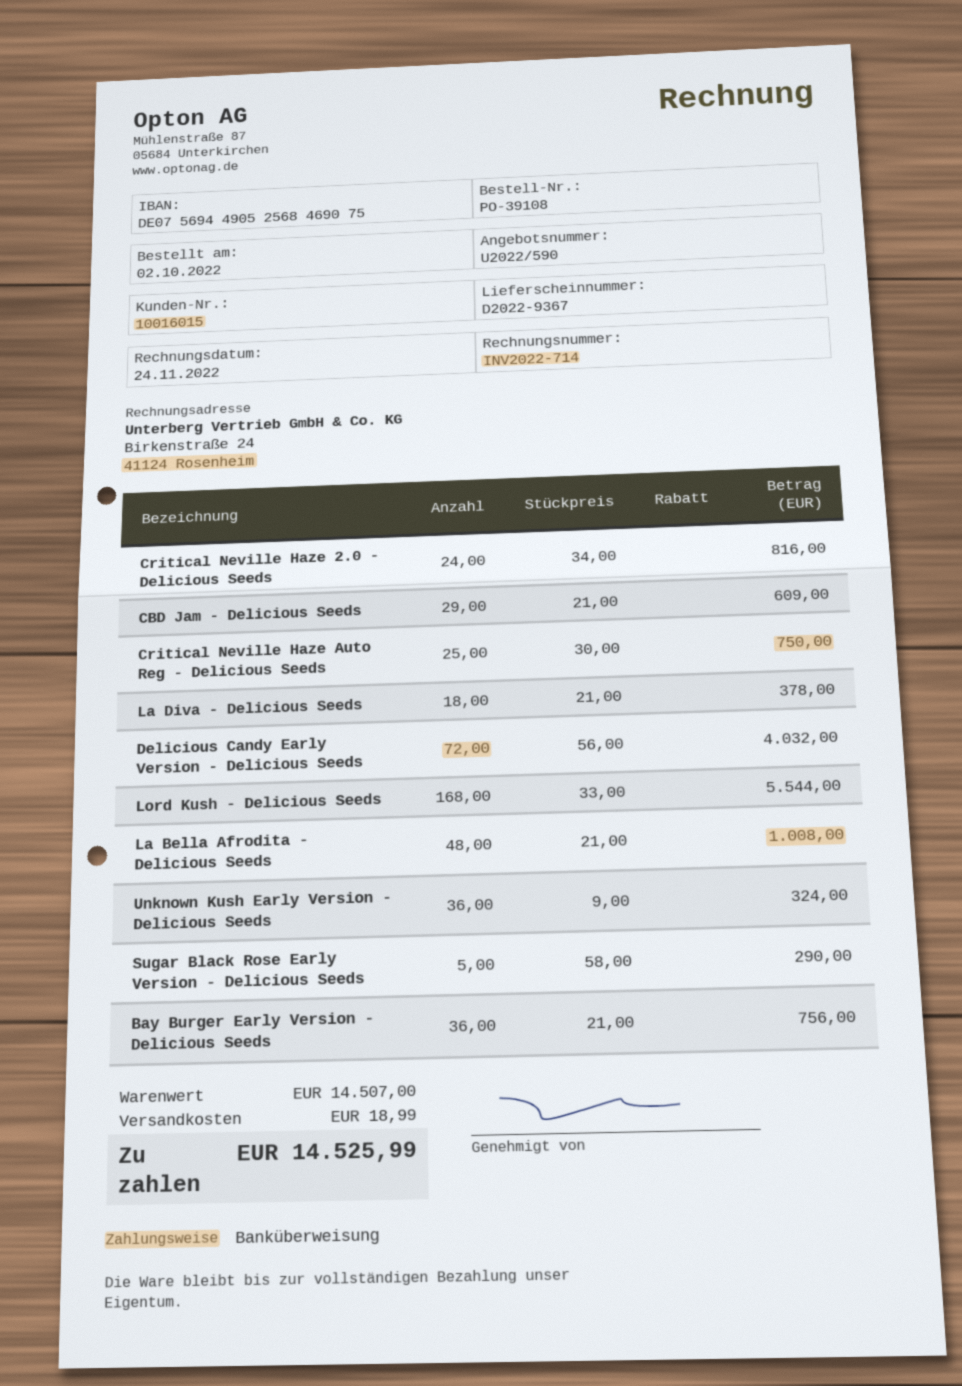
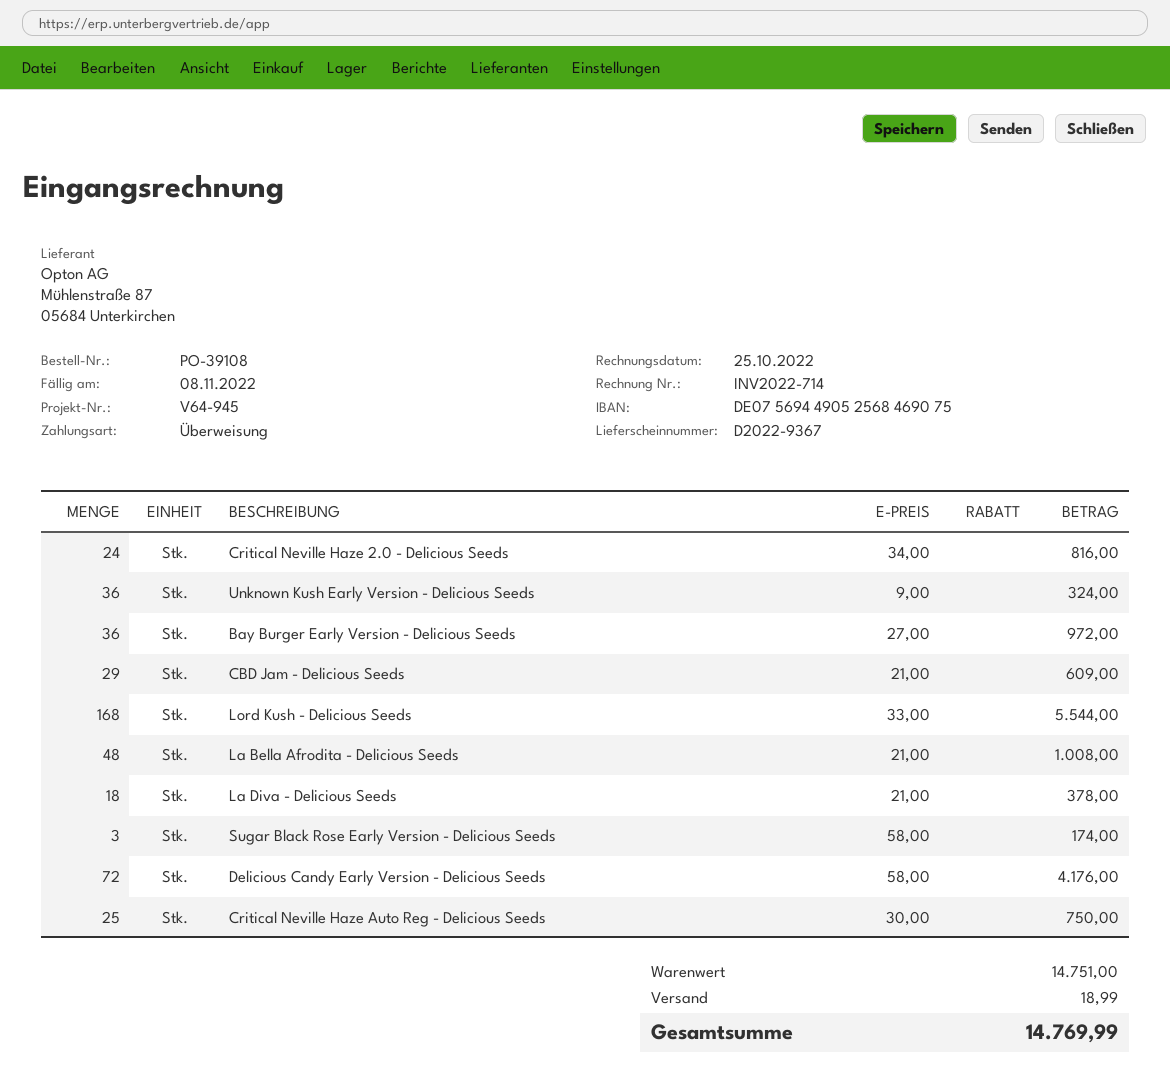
invoice date: 2022-11-24 -> 2022-10-25
Delicious Candy Early Version - Delicious Seeds: 72 x 56.00 = 4032.00 -> 72 x 58.00 = 4176.00
Sugar Black Rose Early Version - Delicious Seeds: 5 x 58.00 = 290.00 -> 3 x 58.00 = 174.00
Bay Burger Early Version - Delicious Seeds: 36 x 21.00 = 756.00 -> 36 x 27.00 = 972.00
subtotal: 14507.00 -> 14751.00
total: 14525.99 -> 14769.99

